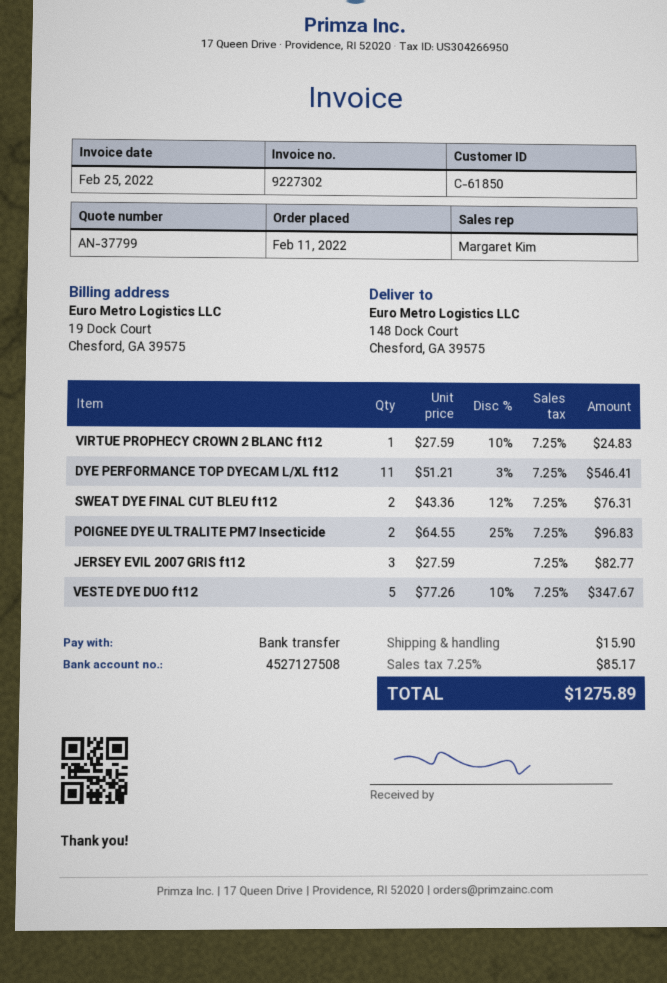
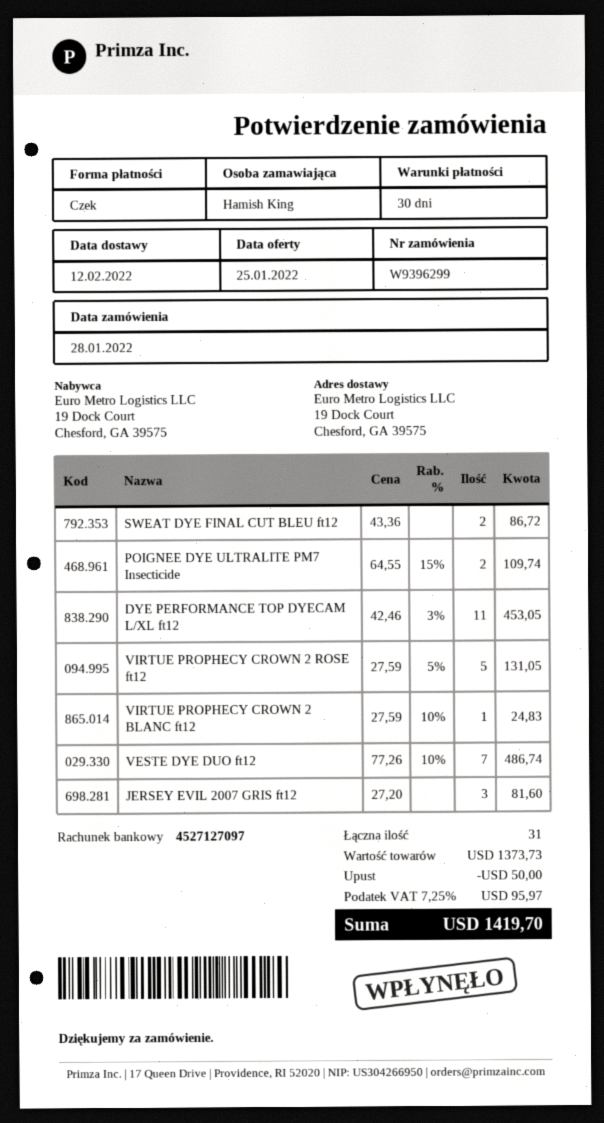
order date: 2022-02-11 -> 2022-01-28
payment method: bank transfer -> cheque
bank account: 4527127508 -> 4527127097
ship to: 148 Dock Court, Chesford, GA 39575 -> 19 Dock Court, Chesford, GA 39575
DYE PERFORMANCE TOP DYECAM L/XL ft12: 11 x 51.21 - 3% = 546.41 -> 11 x 42.46 - 3% = 453.05
SWEAT DYE FINAL CUT BLEU ft12: 2 x 43.36 - 12% = 76.31 -> 2 x 43.36 = 86.72
POIGNEE DYE ULTRALITE PM7 Insecticide: 2 x 64.55 - 25% = 96.83 -> 2 x 64.55 - 15% = 109.74
JERSEY EVIL 2007 GRIS ft12: 3 x 27.59 = 82.77 -> 3 x 27.20 = 81.60
VESTE DYE DUO ft12: 5 x 77.26 - 10% = 347.67 -> 7 x 77.26 - 10% = 486.74
VIRTUE PROPHECY CROWN 2 ROSE ft12: none -> 5 x 27.59 - 5% = 131.05
discount: none -> 50.00
shipping: 15.90 -> none
tax: 7.25% = 85.17 -> 7.25% = 95.97
total: 1275.89 -> 1419.70

